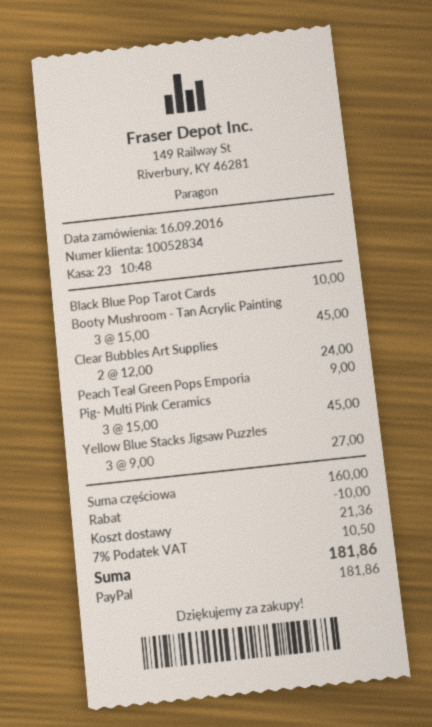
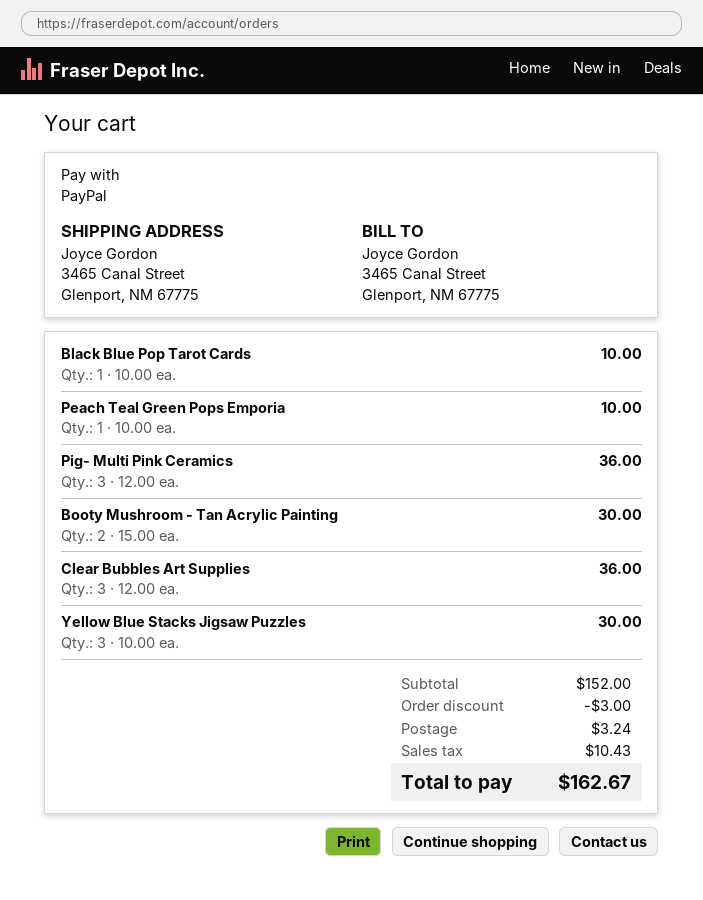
Booty Mushroom - Tan Acrylic Painting: 3 x 15.00 = 45.00 -> 2 x 15.00 = 30.00
Clear Bubbles Art Supplies: 2 x 12.00 = 24.00 -> 3 x 12.00 = 36.00
Peach Teal Green Pops Emporia: 1 x 9.00 = 9.00 -> 1 x 10.00 = 10.00
Pig- Multi Pink Ceramics: 3 x 15.00 = 45.00 -> 3 x 12.00 = 36.00
Yellow Blue Stacks Jigsaw Puzzles: 3 x 9.00 = 27.00 -> 3 x 10.00 = 30.00
subtotal: 160.00 -> 152.00
discount: 10.00 -> 3.00
shipping: 21.36 -> 3.24
tax: 10.50 -> 10.43
total: 181.86 -> 162.67

